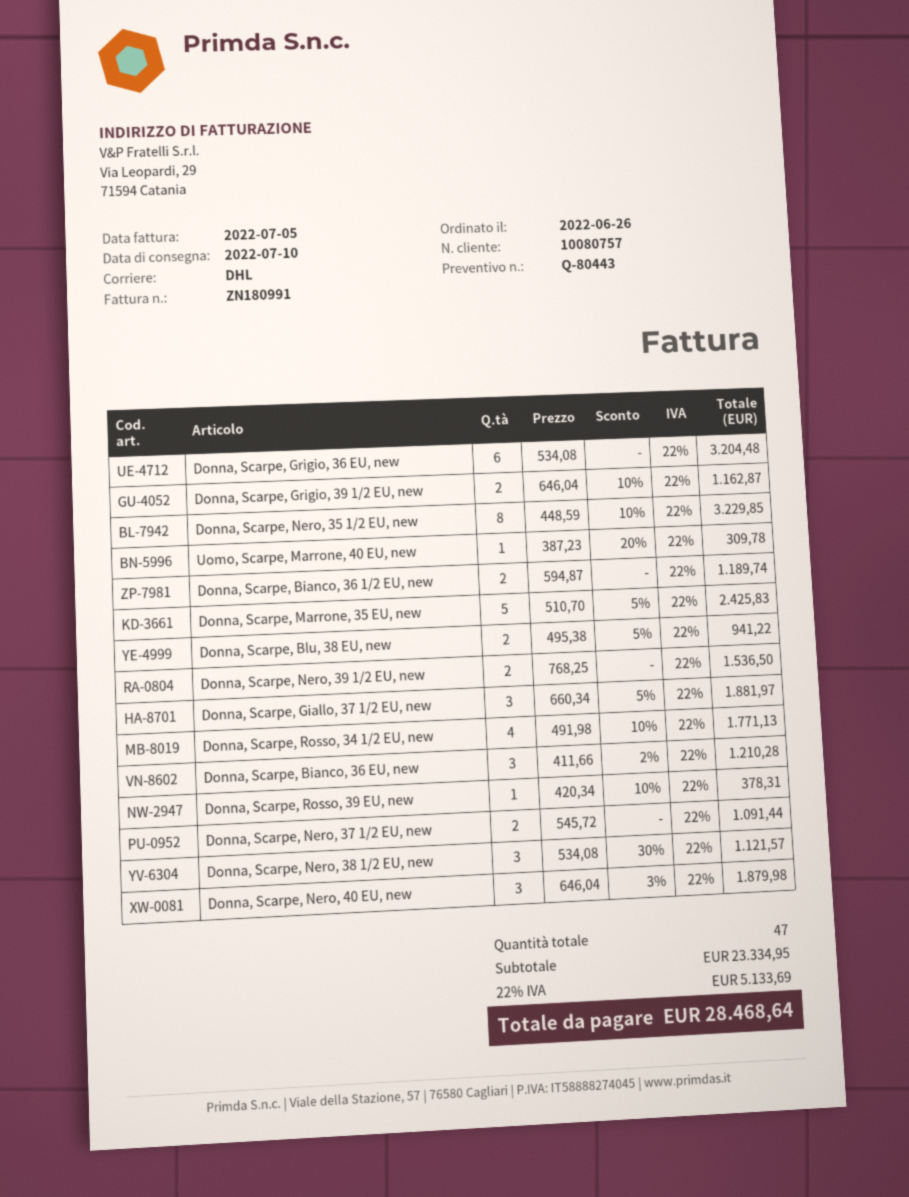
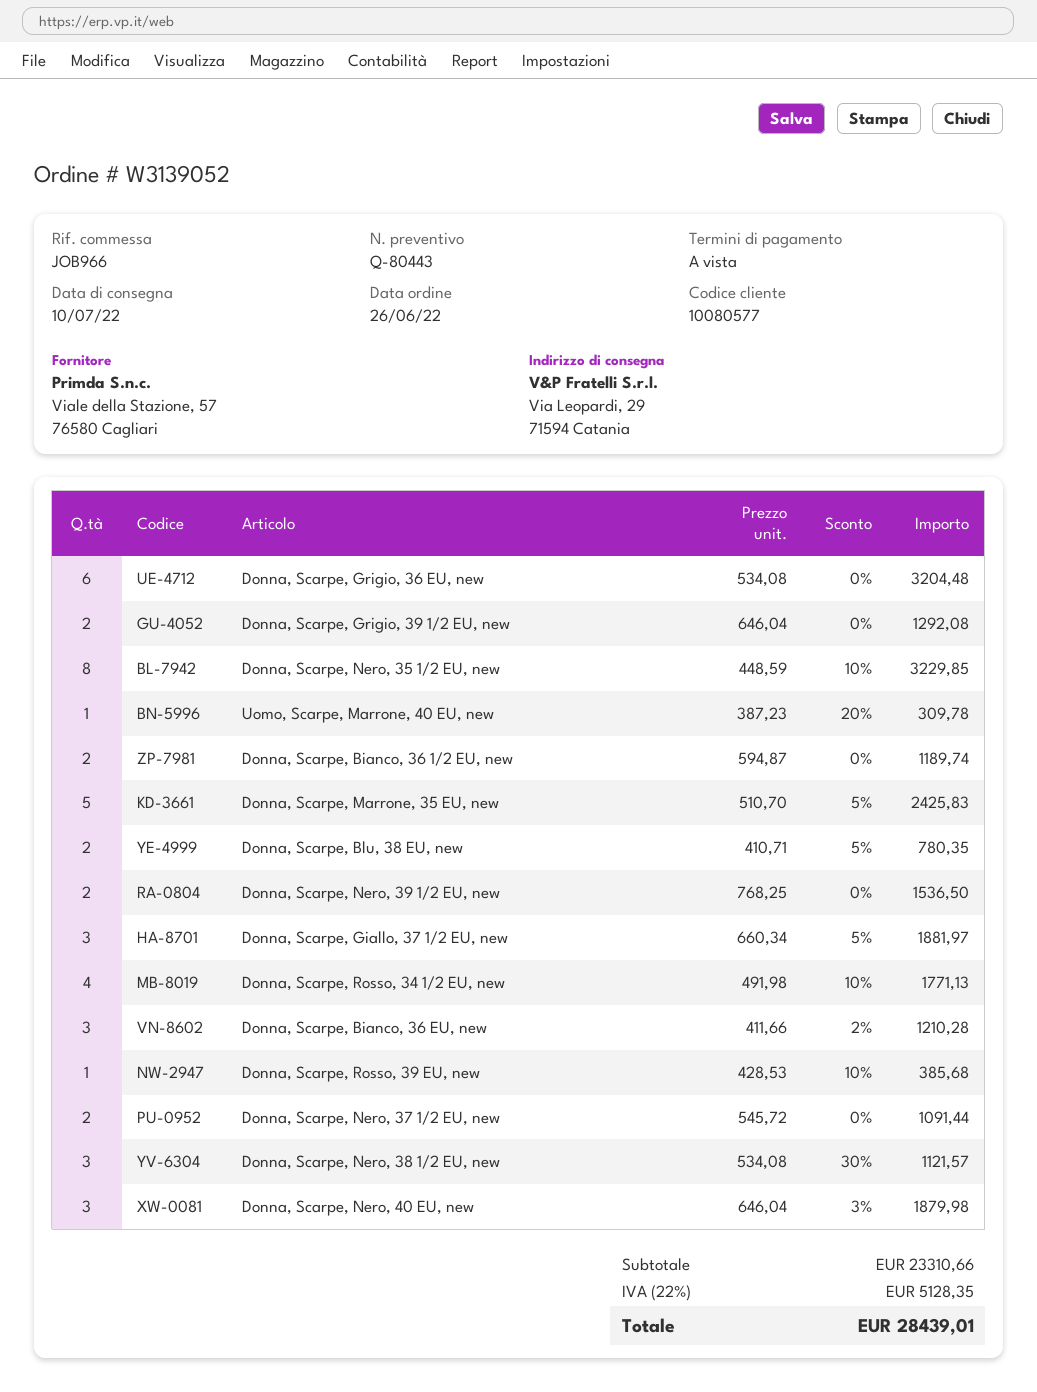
customer number: 10080757 -> 10080577
Donna, Scarpe, Grigio, 39 1/2 EU, new: 2 x 646.04 - 10% = 1162.87 -> 2 x 646.04 = 1292.08
Donna, Scarpe, Blu, 38 EU, new: 2 x 495.38 - 5% = 941.22 -> 2 x 410.71 - 5% = 780.35
Donna, Scarpe, Rosso, 39 EU, new: 1 x 420.34 - 10% = 378.31 -> 1 x 428.53 - 10% = 385.68
subtotal: 23334.95 -> 23310.66
tax: 22% = 5133.69 -> 22% = 5128.35
total: 28468.64 -> 28439.01

